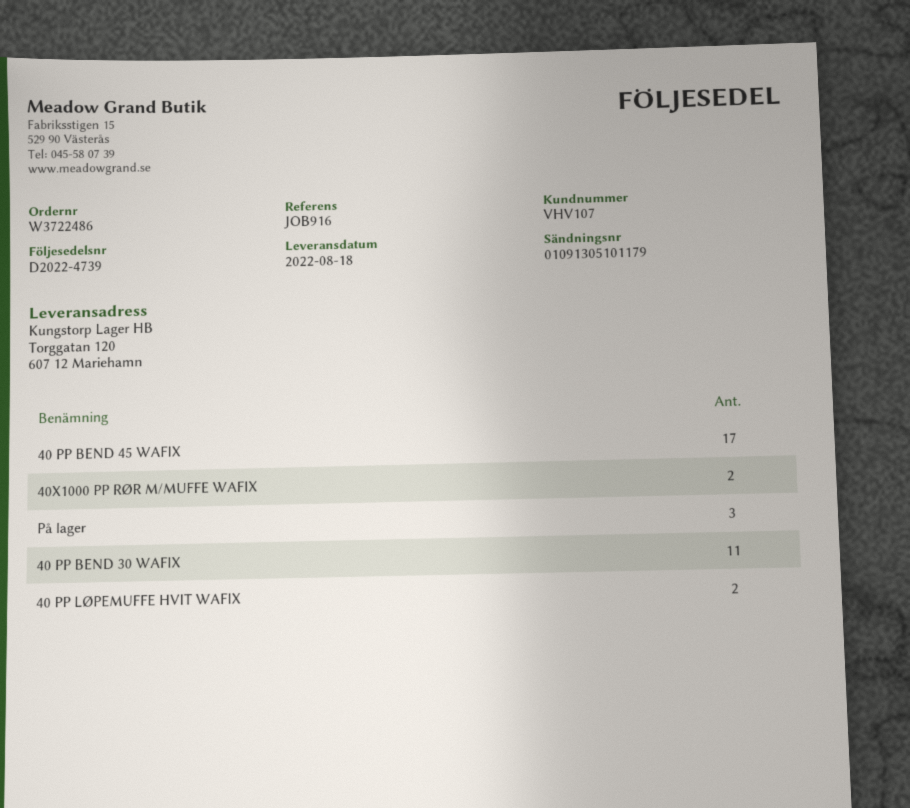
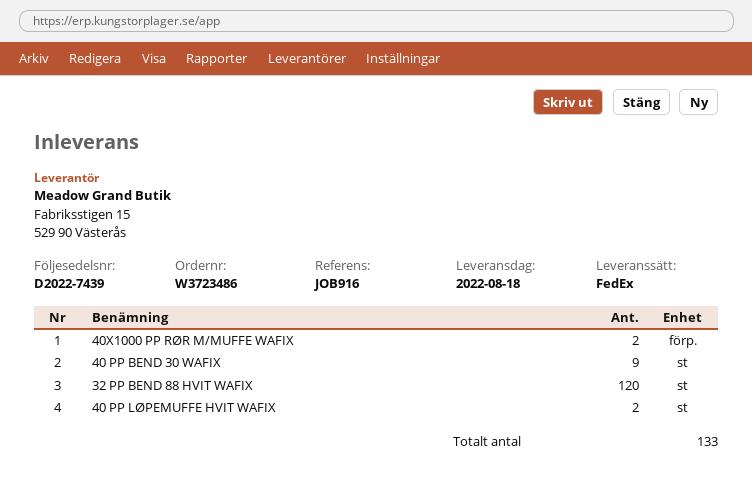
order number: W3722486 -> W3723486
delivery note number: D2022-4739 -> D2022-7439
40 PP BEND 45 WAFIX: 17 -> none
På lager: 3 -> none
40 PP BEND 30 WAFIX: 11 -> 9
32 PP BEND 88 HVIT WAFIX: none -> 120

